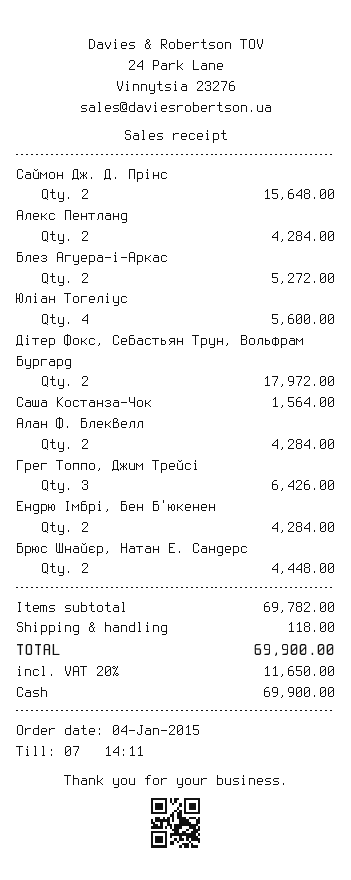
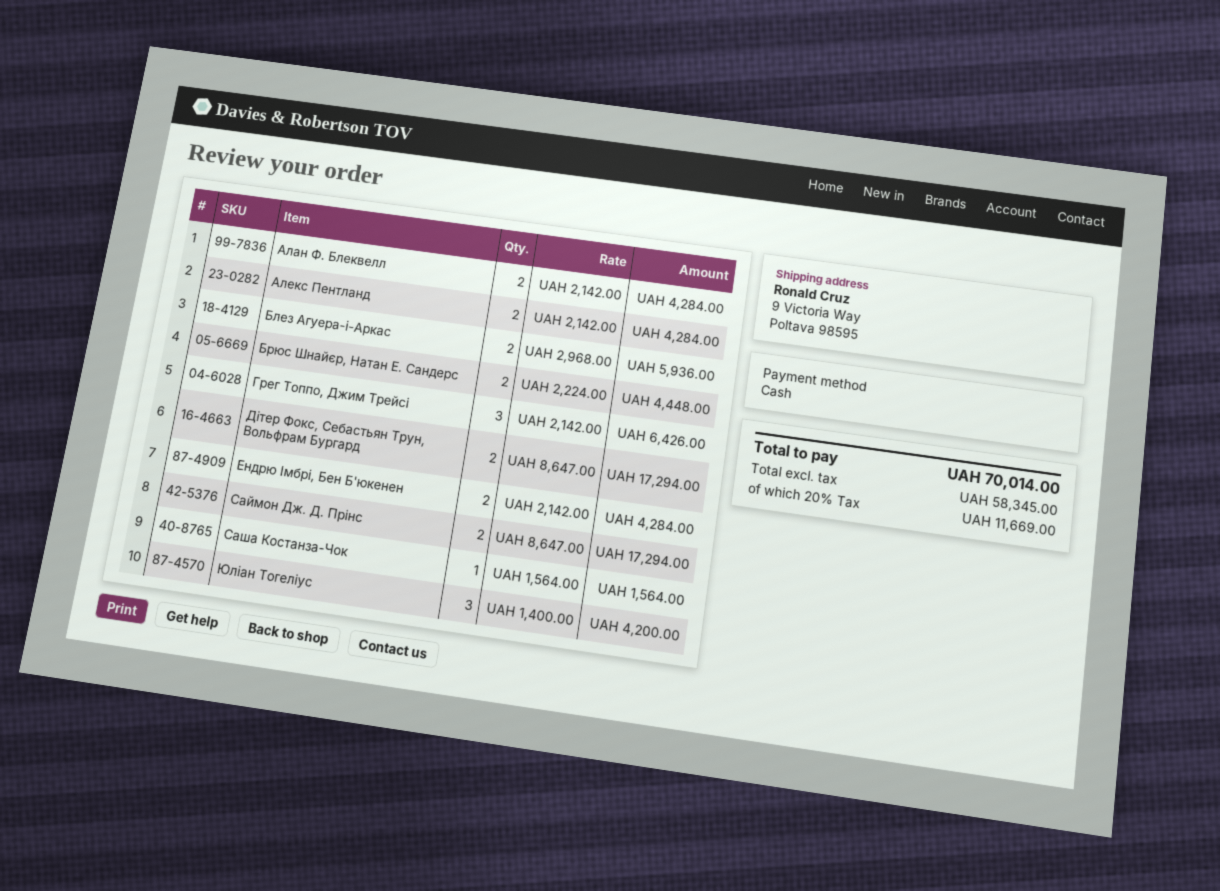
Саймон Дж. Д. Прінс: 2 for 15648.00 -> 2 for 17294.00
Блез Агуера-і-Аркас: 2 for 5272.00 -> 2 for 5936.00
Юліан Тогеліус: 4 for 5600.00 -> 3 for 4200.00
Дітер Фокс, Себастьян Трун, Вольфрам Бургард: 2 for 17972.00 -> 2 for 17294.00
shipping: 118.00 -> none
tax: 20% = 11650.00 -> 20% = 11669.00
total: 69900.00 -> 70014.00

